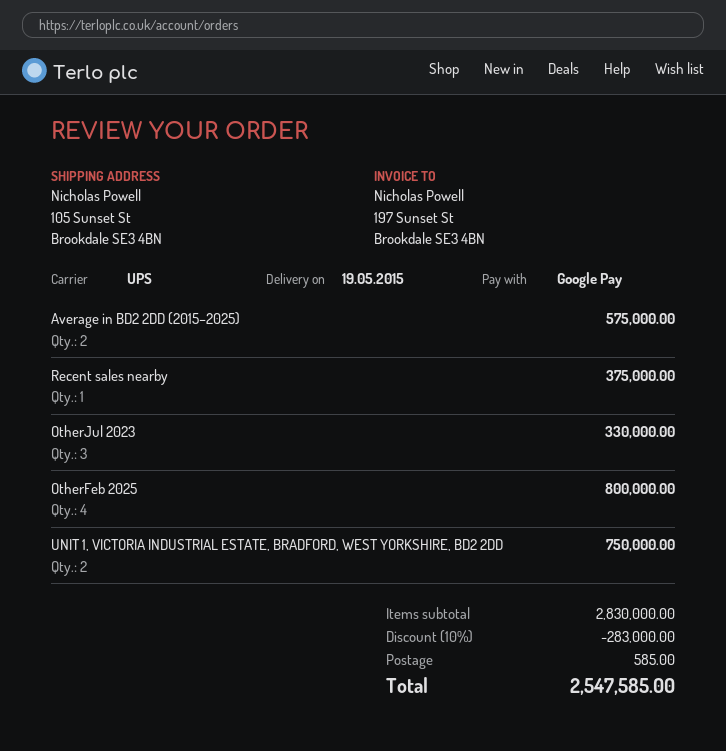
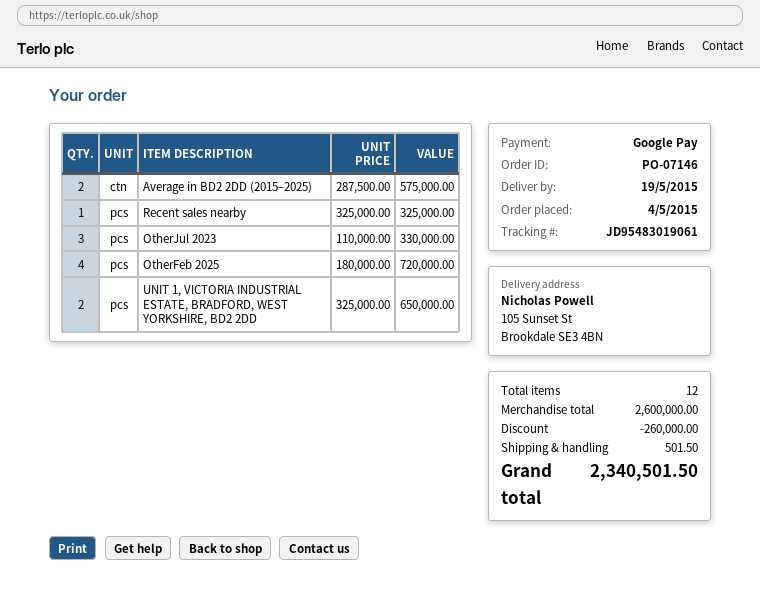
Recent sales nearby: 1 for 375000.00 -> 1 for 325000.00
OtherFeb 2025: 4 for 800000.00 -> 4 for 720000.00
UNIT 1, VICTORIA INDUSTRIAL ESTATE, BRADFORD, WEST YORKSHIRE, BD2 2DD: 2 for 750000.00 -> 2 for 650000.00
subtotal: 2830000.00 -> 2600000.00
discount: 283000.00 -> 260000.00
shipping: 585.00 -> 501.50
total: 2547585.00 -> 2340501.50

